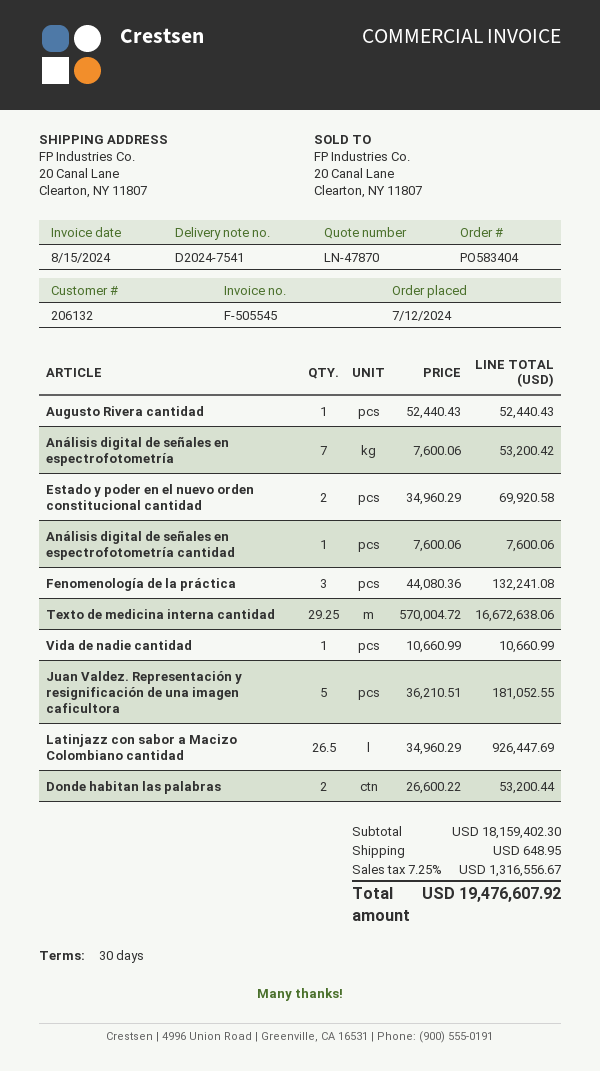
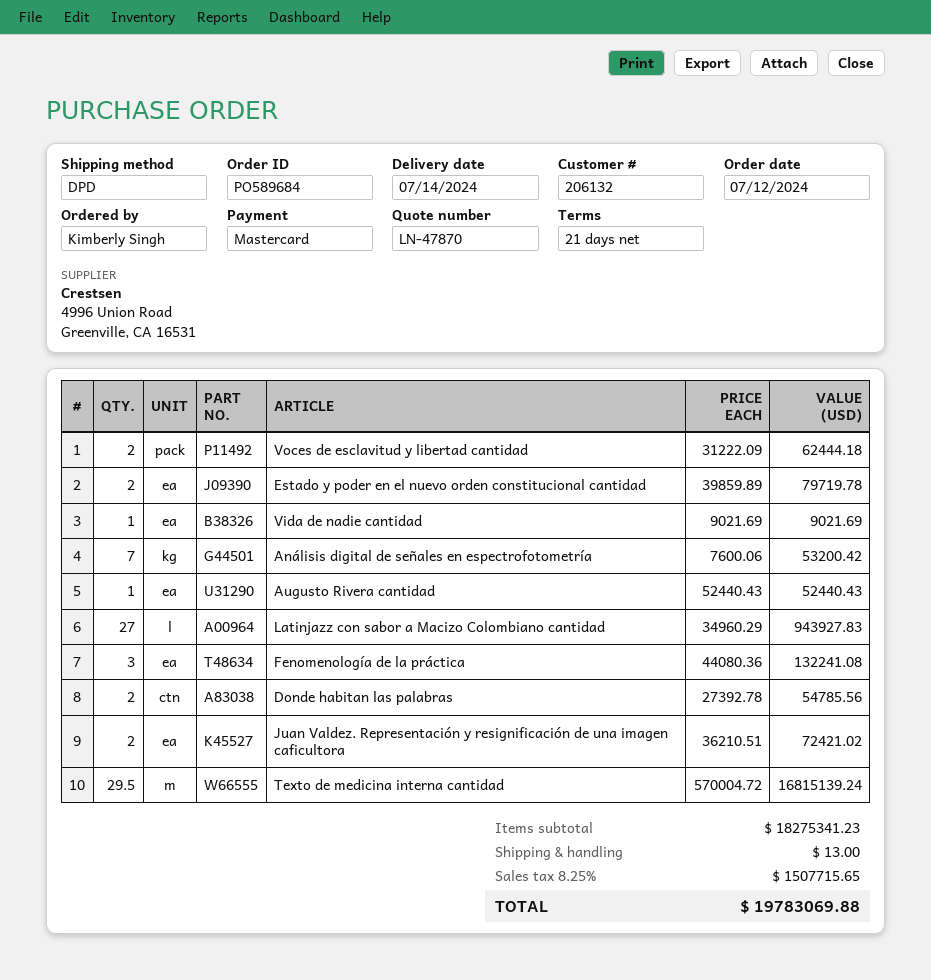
order number: PO583404 -> PO589684
payment terms: 30 days -> 21 days
Estado y poder en el nuevo orden constitucional cantidad: 2 x 34960.29 = 69920.58 -> 2 x 39859.89 = 79719.78
Análisis digital de señales en espectrofotometría cantidad: 1 x 7600.06 = 7600.06 -> none
Texto de medicina interna cantidad: 29.25 x 570004.72 = 16672638.06 -> 29.5 x 570004.72 = 16815139.24
Vida de nadie cantidad: 1 x 10660.99 = 10660.99 -> 1 x 9021.69 = 9021.69
Juan Valdez. Representación y resignificación de una imagen caficultora: 5 x 36210.51 = 181052.55 -> 2 x 36210.51 = 72421.02
Latinjazz con sabor a Macizo Colombiano cantidad: 26.5 x 34960.29 = 926447.69 -> 27 x 34960.29 = 943927.83
Donde habitan las palabras: 2 x 26600.22 = 53200.44 -> 2 x 27392.78 = 54785.56
Voces de esclavitud y libertad cantidad: none -> 2 x 31222.09 = 62444.18
subtotal: 18159402.30 -> 18275341.23
shipping: 648.95 -> 13.00
tax: 7.25% = 1316556.67 -> 8.25% = 1507715.65
total: 19476607.92 -> 19783069.88

